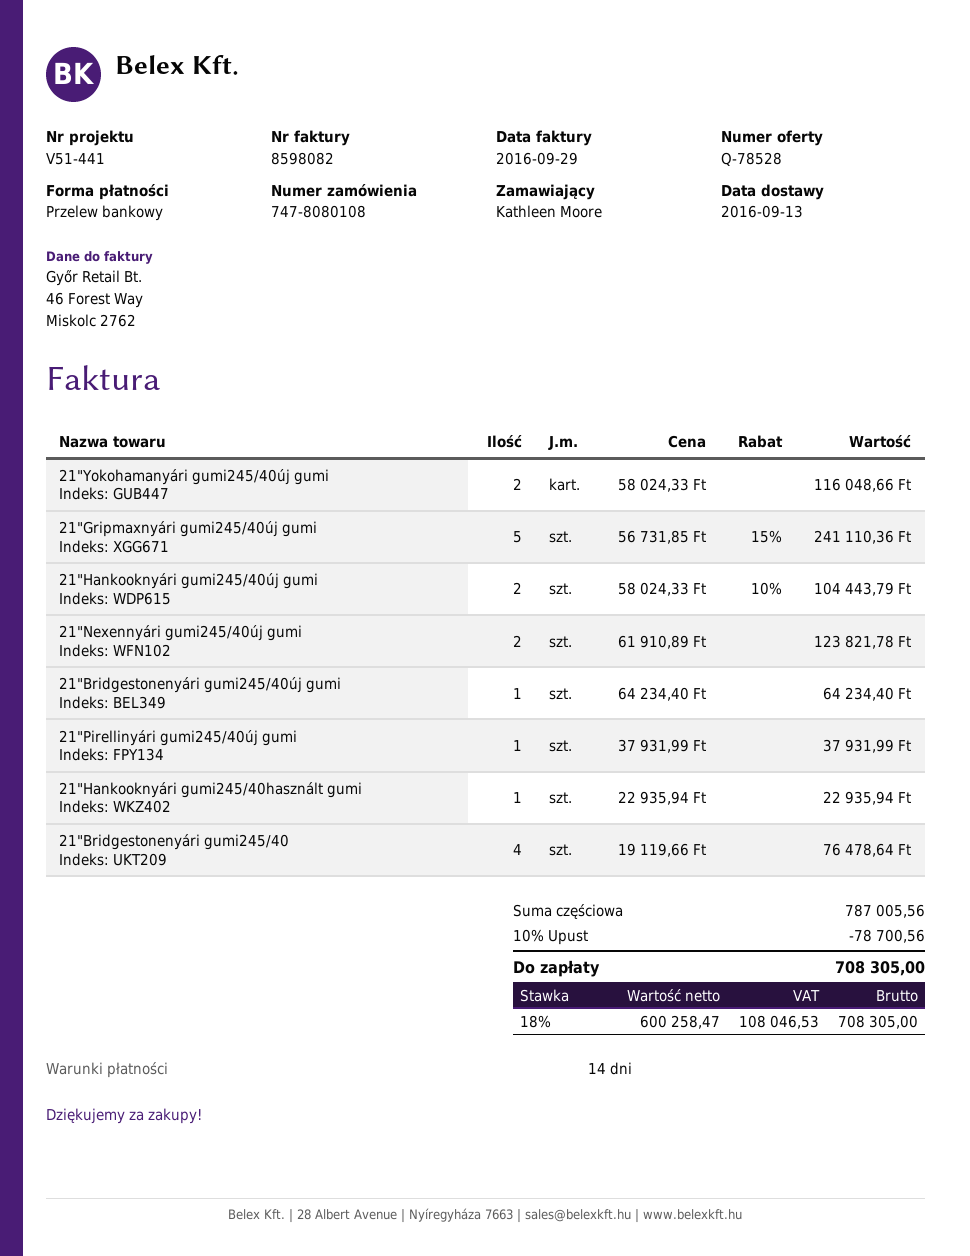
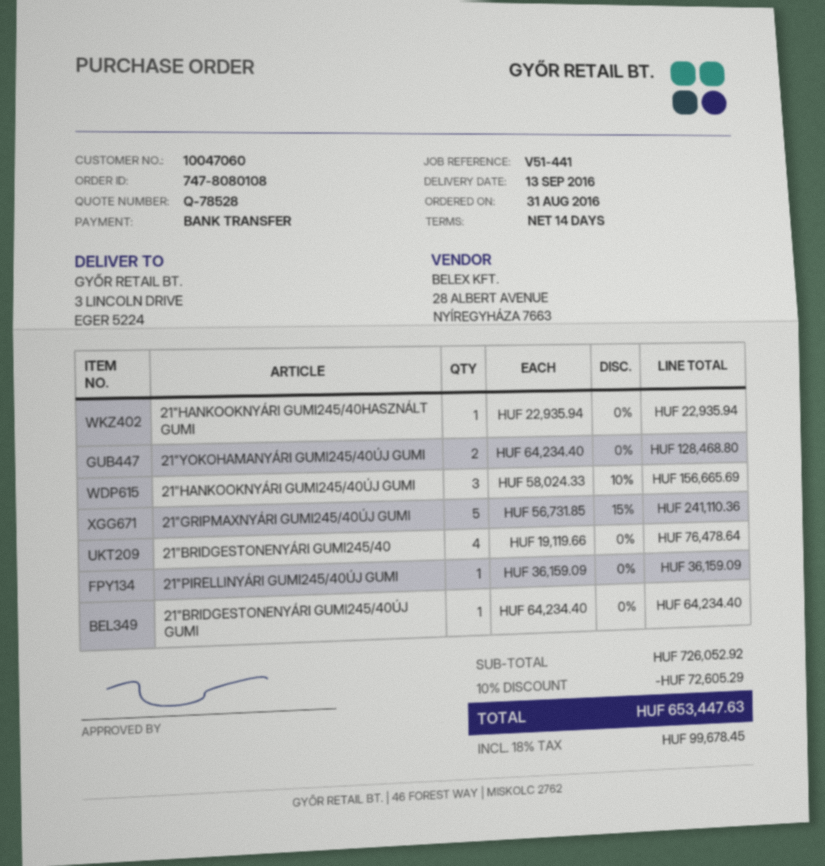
21"Yokohamanyári gumi245/40új gumi: 2 x 58024.33 = 116048.66 -> 2 x 64234.40 = 128468.80
21"Hankooknyári gumi245/40új gumi: 2 x 58024.33 - 10% = 104443.79 -> 3 x 58024.33 - 10% = 156665.69
21"Nexennyári gumi245/40új gumi: 2 x 61910.89 = 123821.78 -> none
21"Pirellinyári gumi245/40új gumi: 1 x 37931.99 = 37931.99 -> 1 x 36159.09 = 36159.09
subtotal: 787005.56 -> 726052.92
discount: 10% = 78700.56 -> 10% = 72605.29
tax: 18% = 108046.53 -> 18% = 99678.45
total: 708305.00 -> 653447.63

